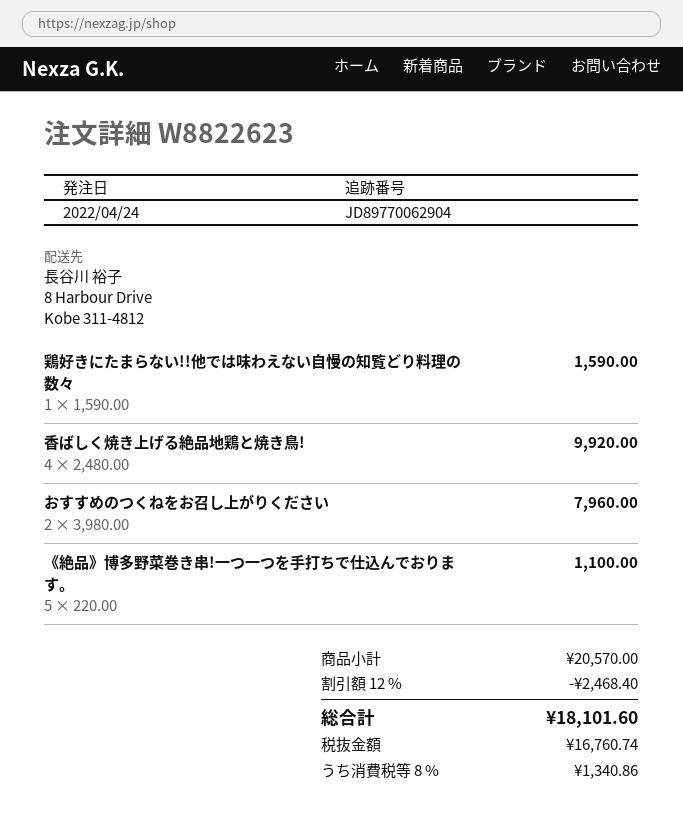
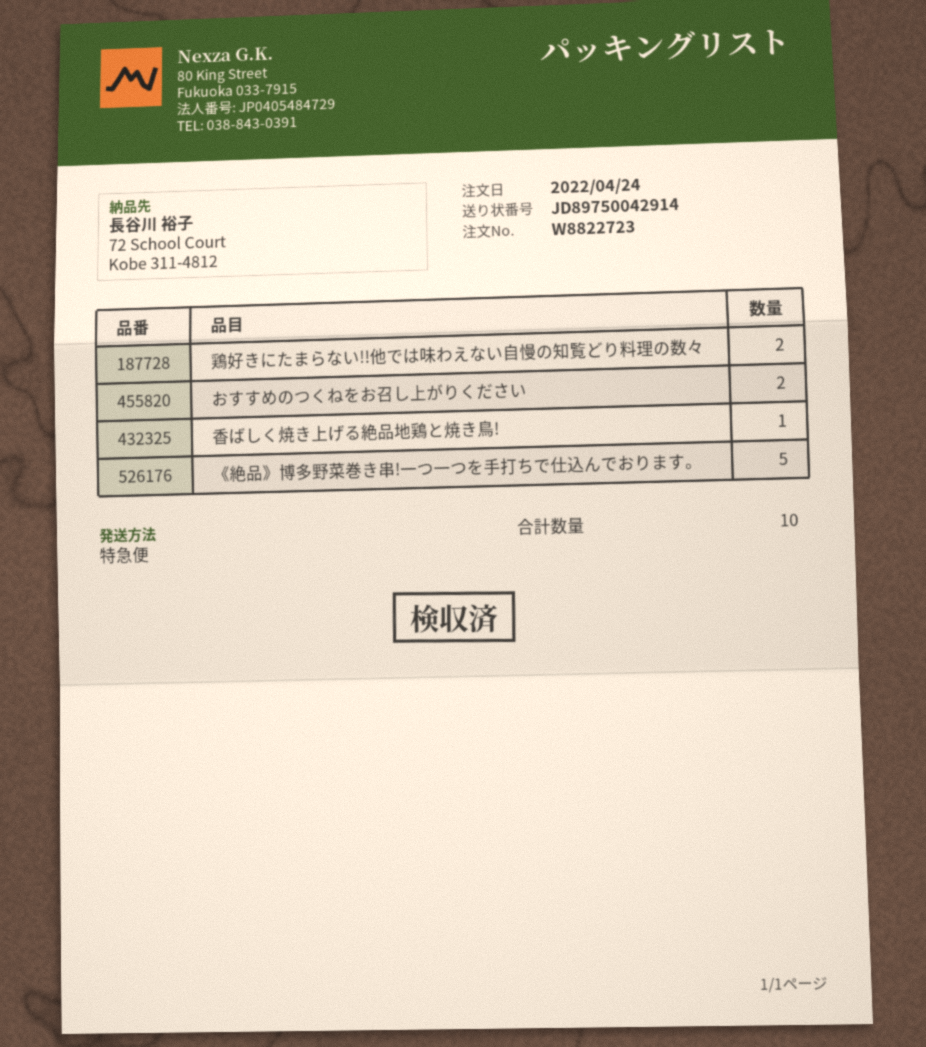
order number: W8822623 -> W8822723
tracking number: JD89770062904 -> JD89750042914
ship to: 8 Harbour Drive, Kobe 311-4812 -> 72 School Court, Kobe 311-4812
鶏好きにたまらない!!他では味わえない自慢の知覧どり料理の数々: 1 -> 2
香ばしく焼き上げる絶品地鶏と焼き鳥!: 4 -> 1

